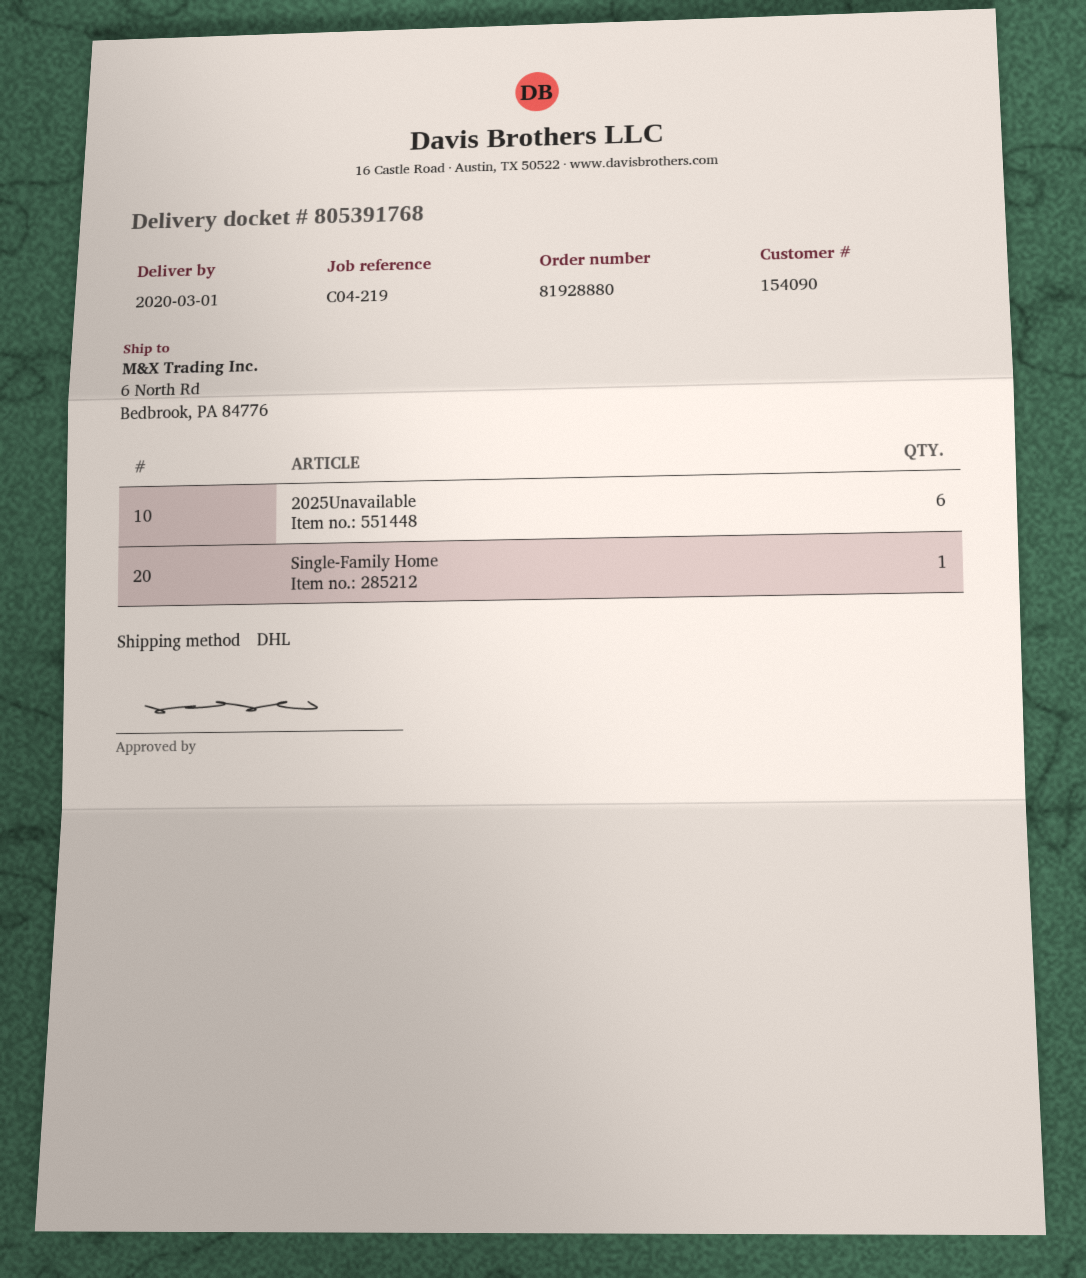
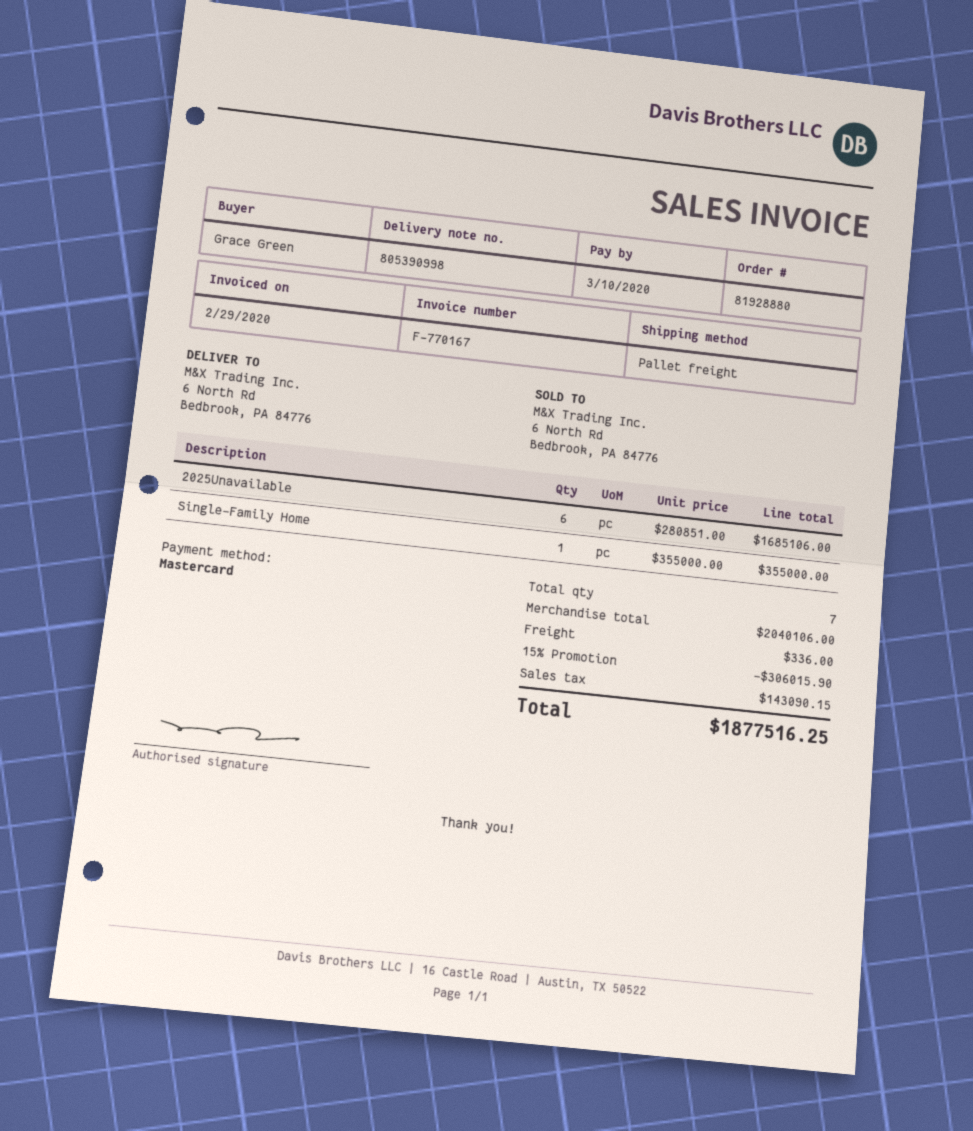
delivery note number: 805391768 -> 805390998
shipping method: DHL -> pallet freight

